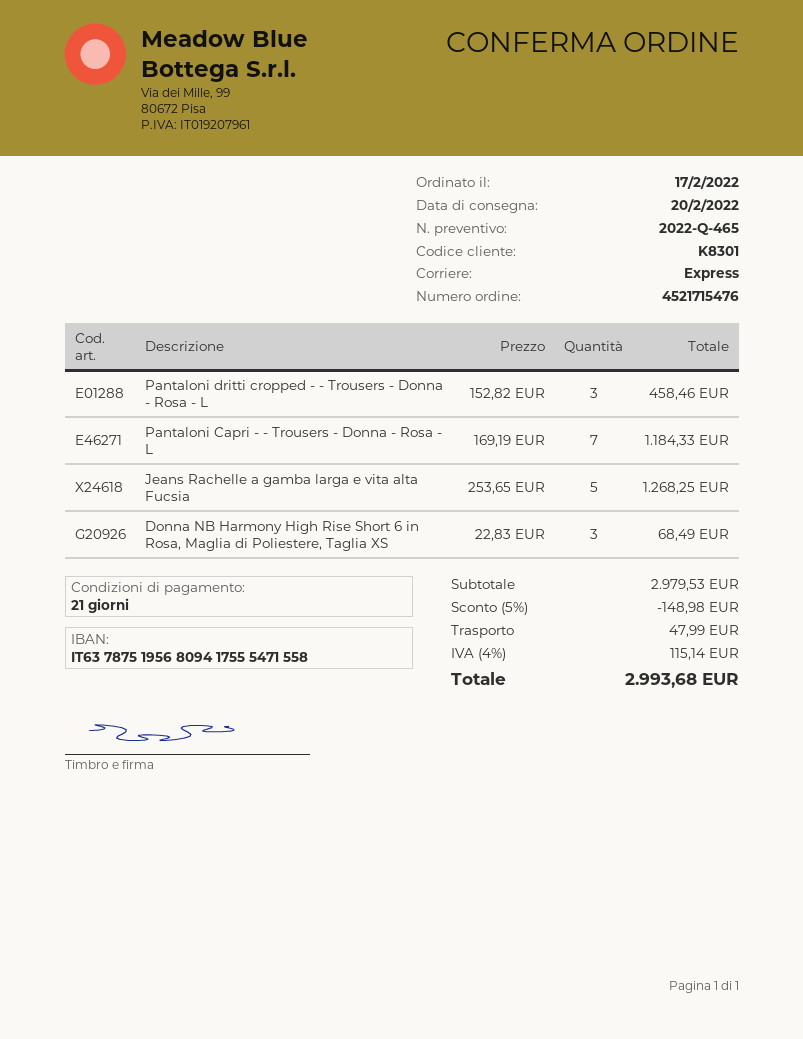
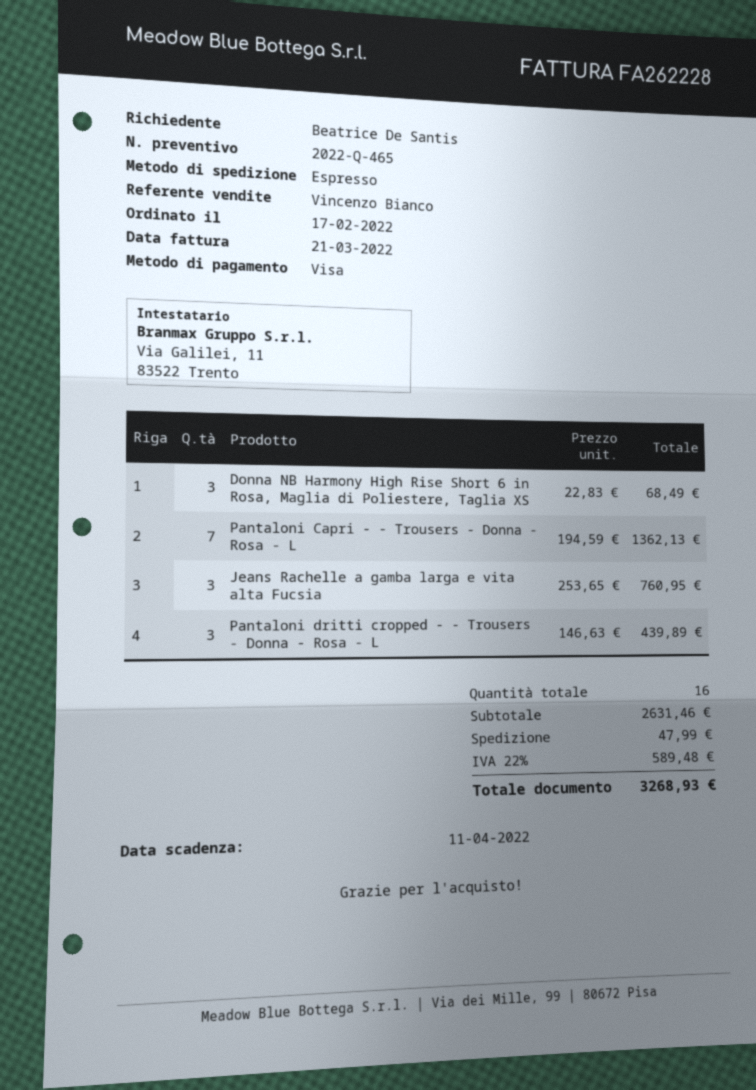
Pantaloni dritti cropped - - Trousers - Donna - Rosa - L: 3 x 152.82 = 458.46 -> 3 x 146.63 = 439.89
Pantaloni Capri - - Trousers - Donna - Rosa - L: 7 x 169.19 = 1184.33 -> 7 x 194.59 = 1362.13
Jeans Rachelle a gamba larga e vita alta Fucsia: 5 x 253.65 = 1268.25 -> 3 x 253.65 = 760.95
subtotal: 2979.53 -> 2631.46
discount: 5% = 148.98 -> none
tax: 4% = 115.14 -> 22% = 589.48
total: 2993.68 -> 3268.93

